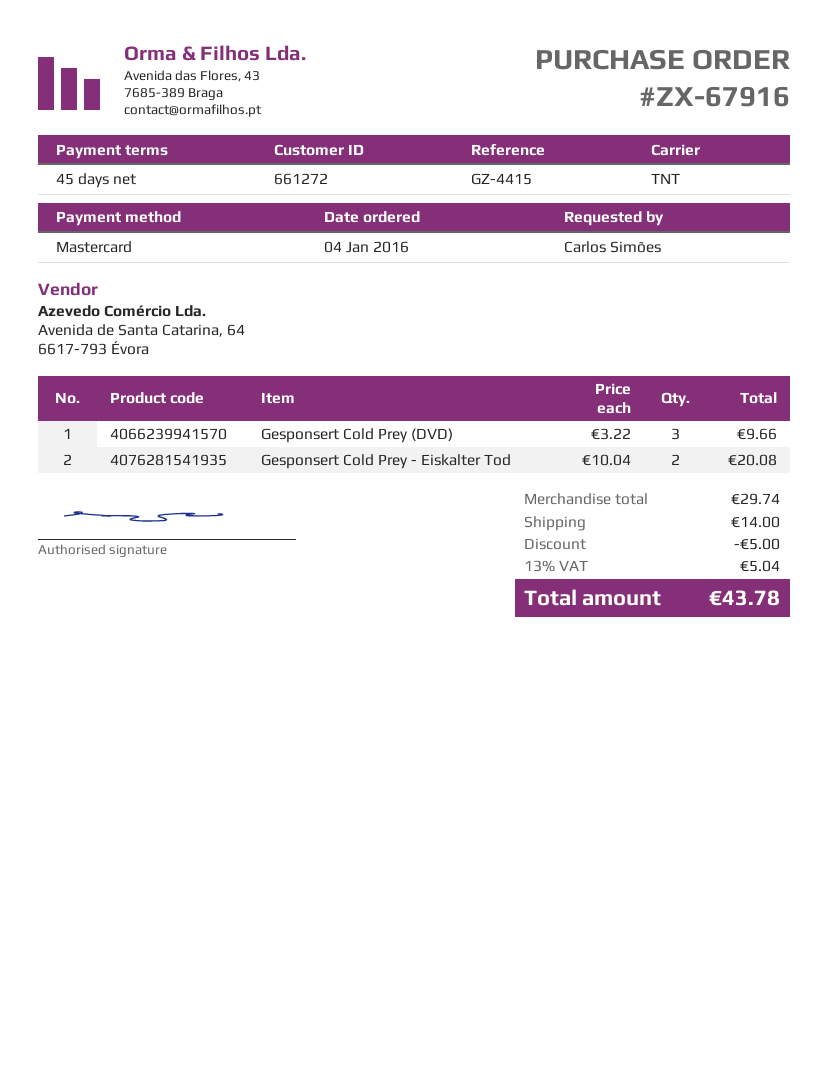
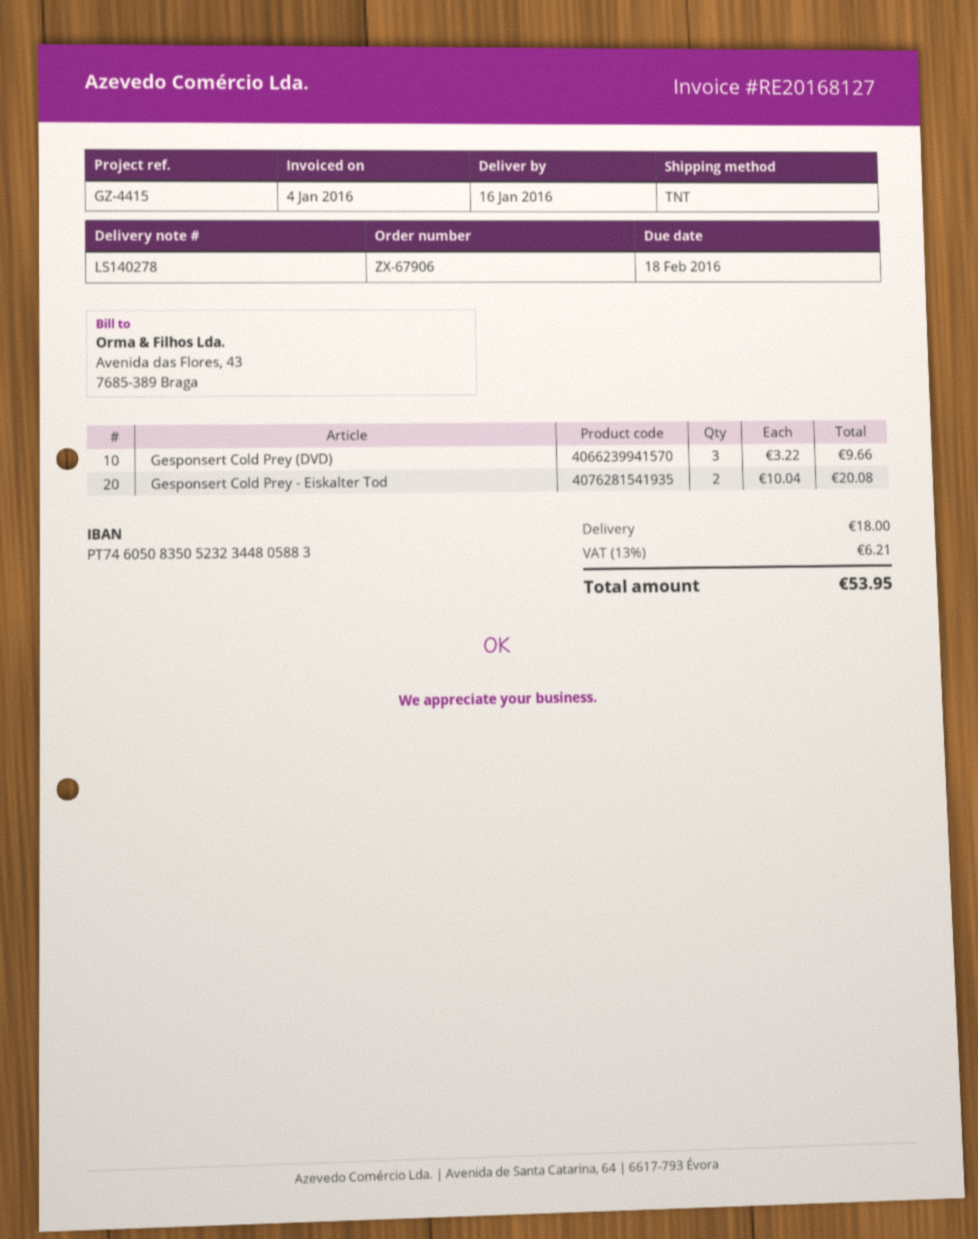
order number: ZX-67916 -> ZX-67906
discount: 5.00 -> none
shipping: 14.00 -> 18.00
tax: 13% = 5.04 -> 13% = 6.21
total: 43.78 -> 53.95

